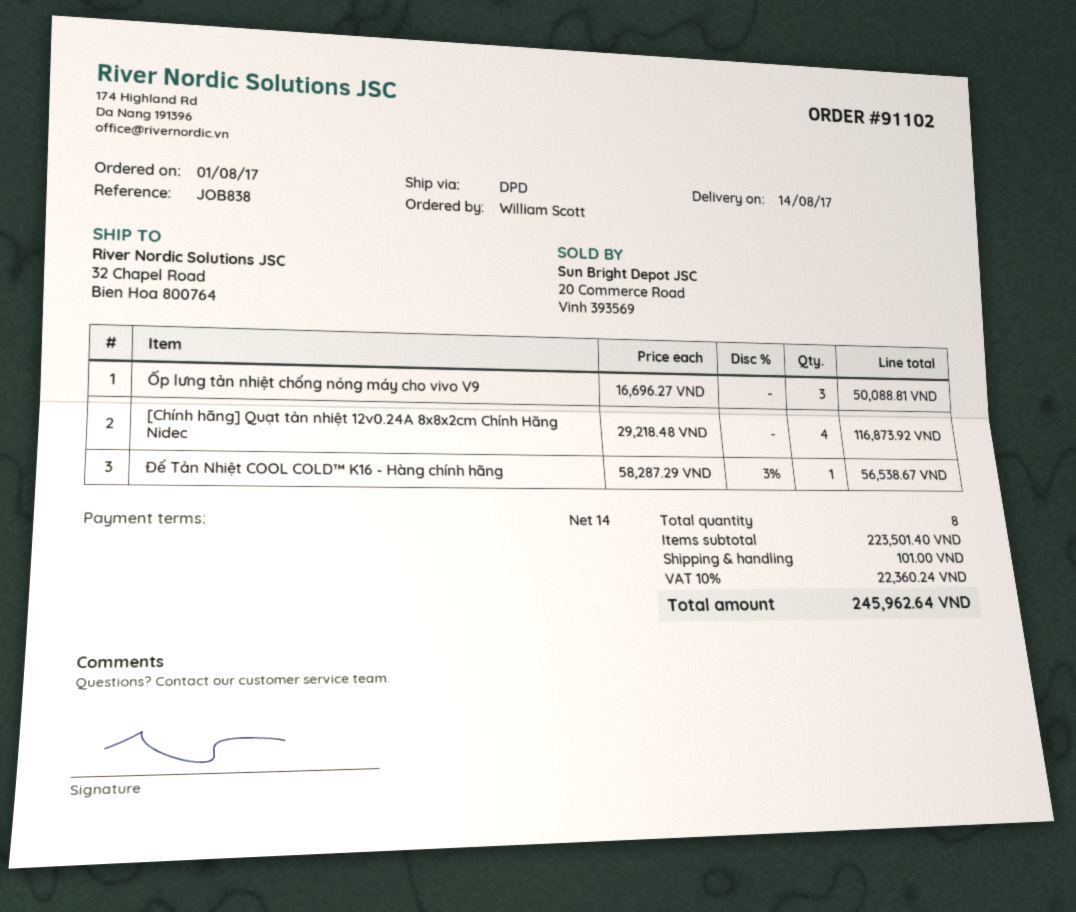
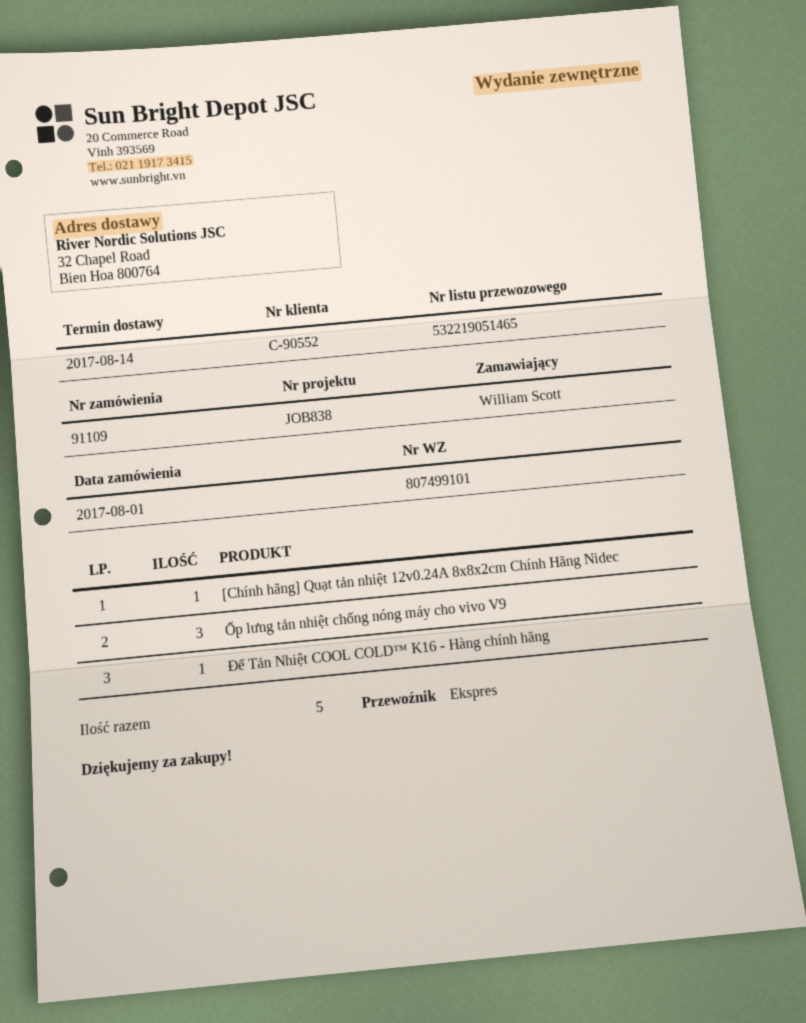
order number: 91102 -> 91109
shipping method: DPD -> express
[Chính hãng] Quạt tản nhiệt 12v0.24A 8x8x2cm Chính Hãng Nidec: 4 -> 1
total quantity: 8 -> 5

